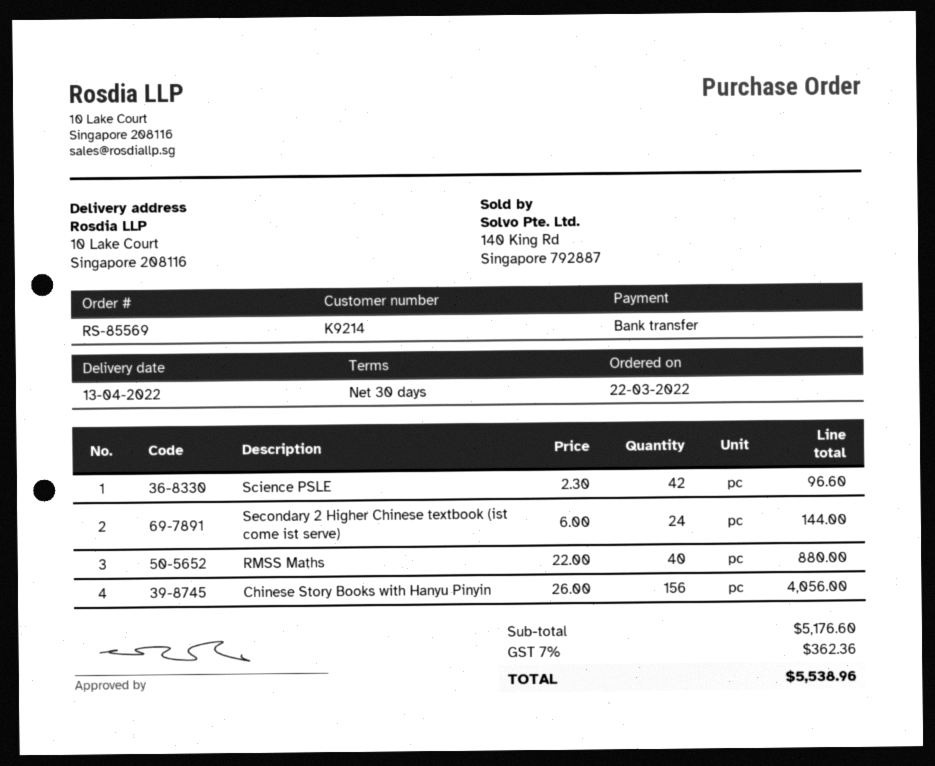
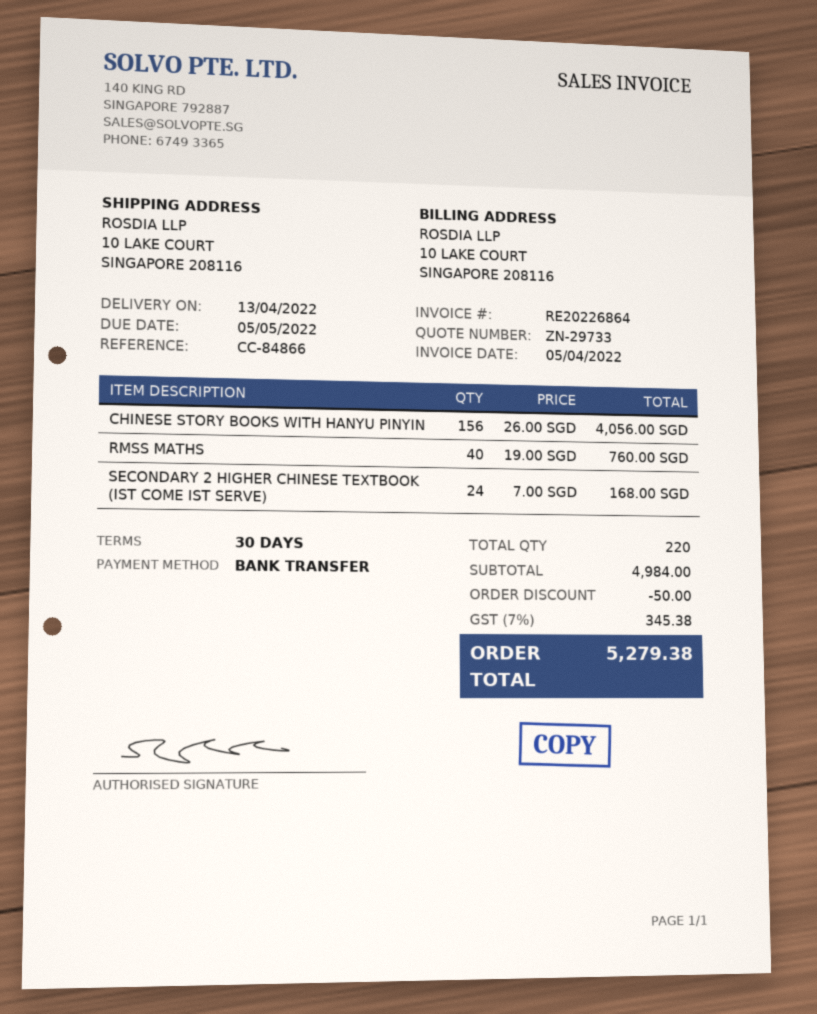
Science PSLE: 42 x 2.30 = 96.60 -> none
Secondary 2 Higher Chinese textbook (ist come ist serve): 24 x 6.00 = 144.00 -> 24 x 7.00 = 168.00
RMSS Maths: 40 x 22.00 = 880.00 -> 40 x 19.00 = 760.00
subtotal: 5176.60 -> 4984.00
discount: none -> 50.00
tax: 7% = 362.36 -> 7% = 345.38
total: 5538.96 -> 5279.38

